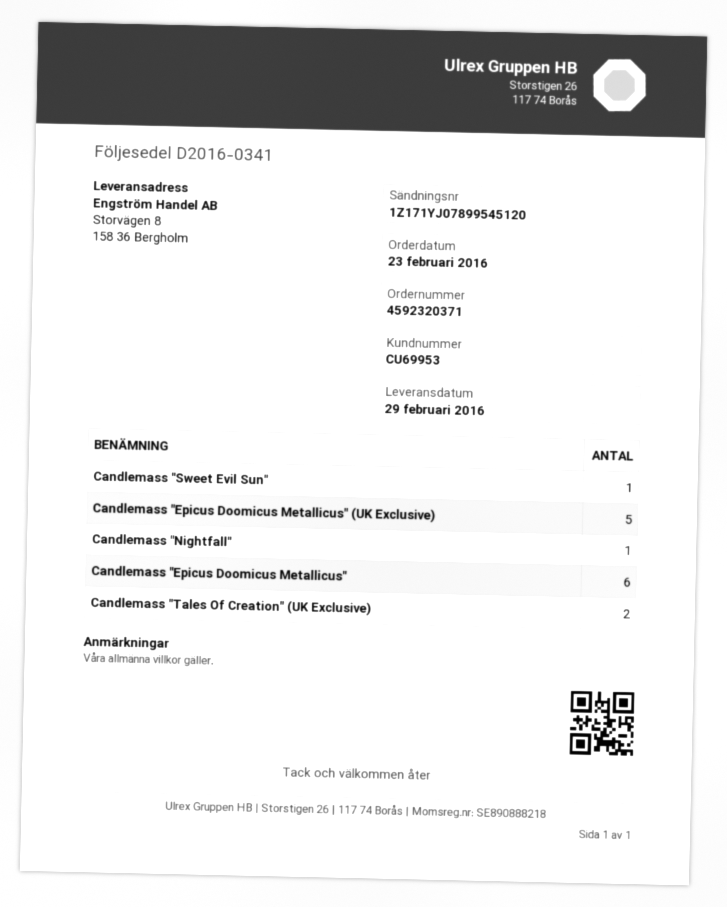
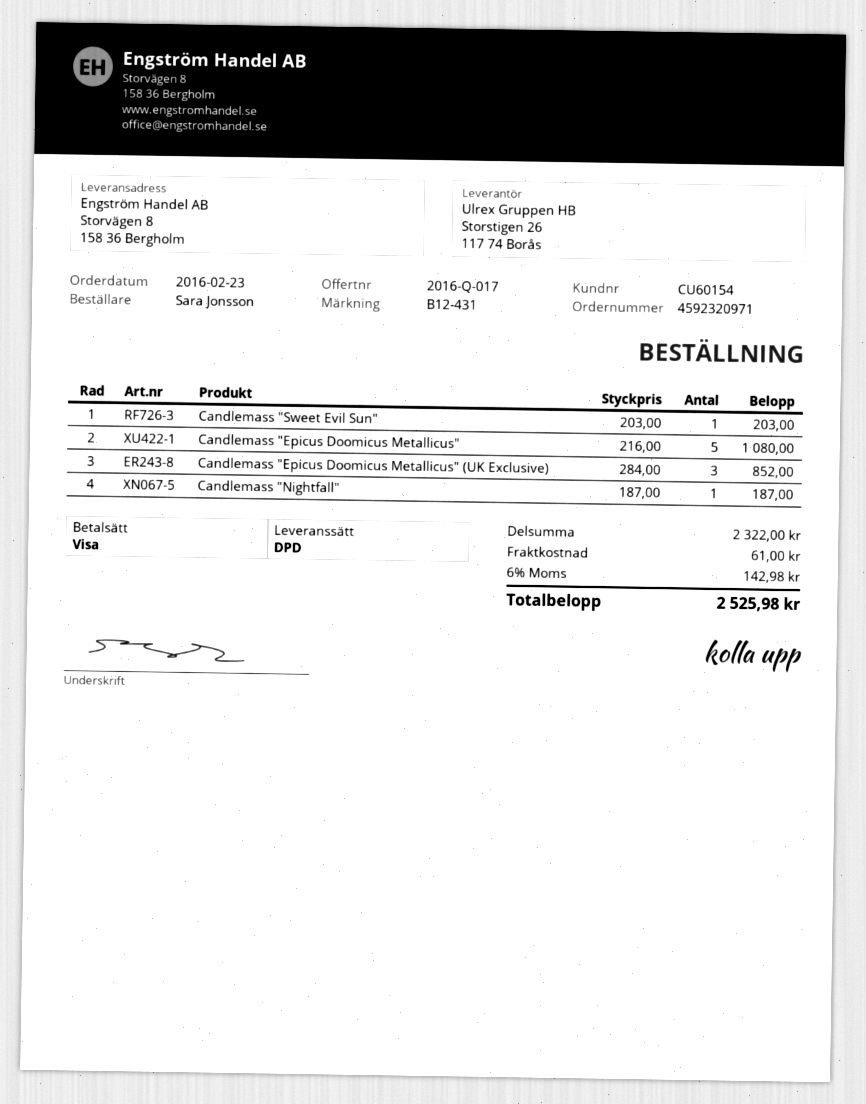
order number: 4592320371 -> 4592320971
customer number: CU69953 -> CU60154
Candlemass "Epicus Doomicus Metallicus" (UK Exclusive): 5 -> 3
Candlemass "Epicus Doomicus Metallicus": 6 -> 5
Candlemass "Tales Of Creation" (UK Exclusive): 2 -> none

